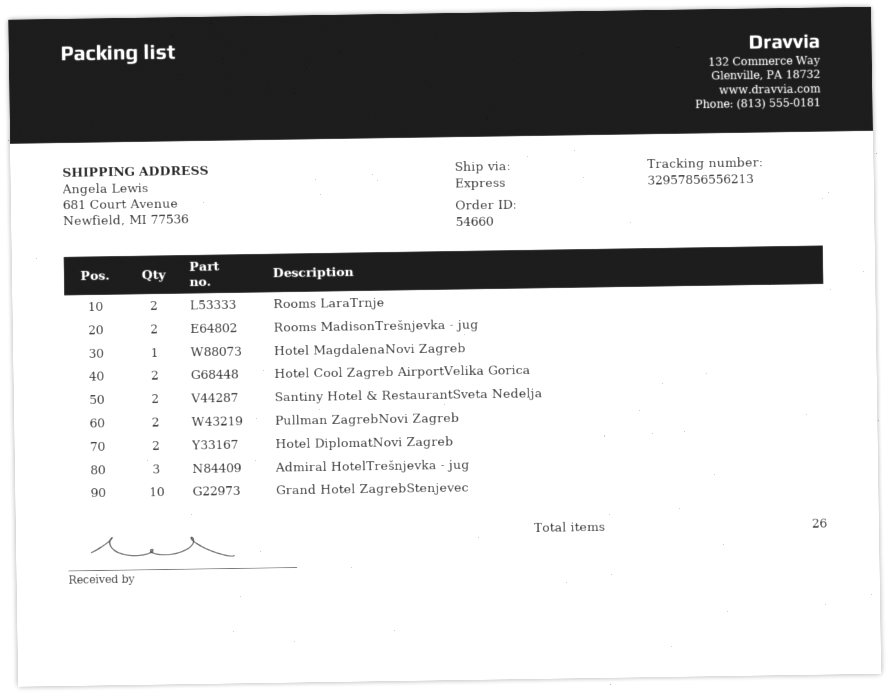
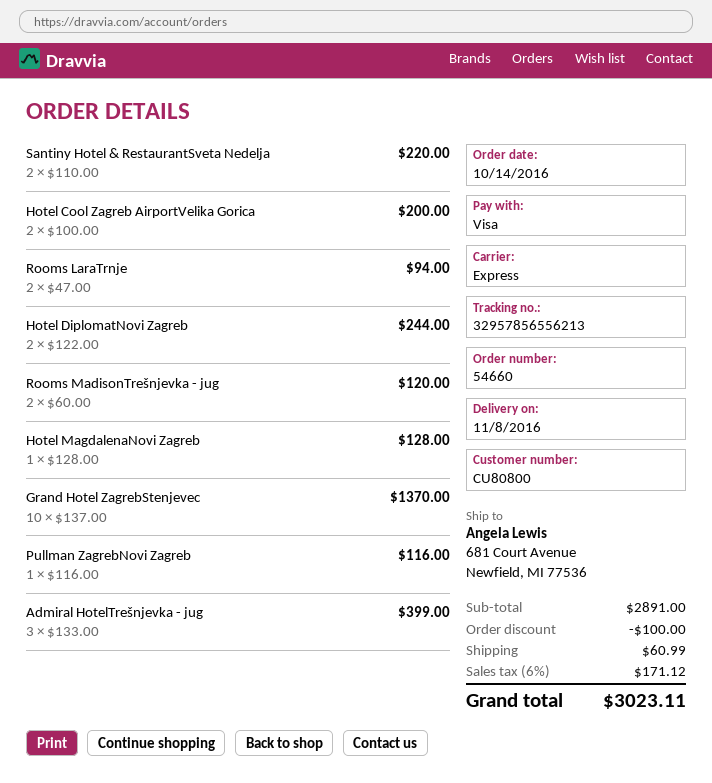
Pullman ZagrebNovi Zagreb: 2 -> 1

